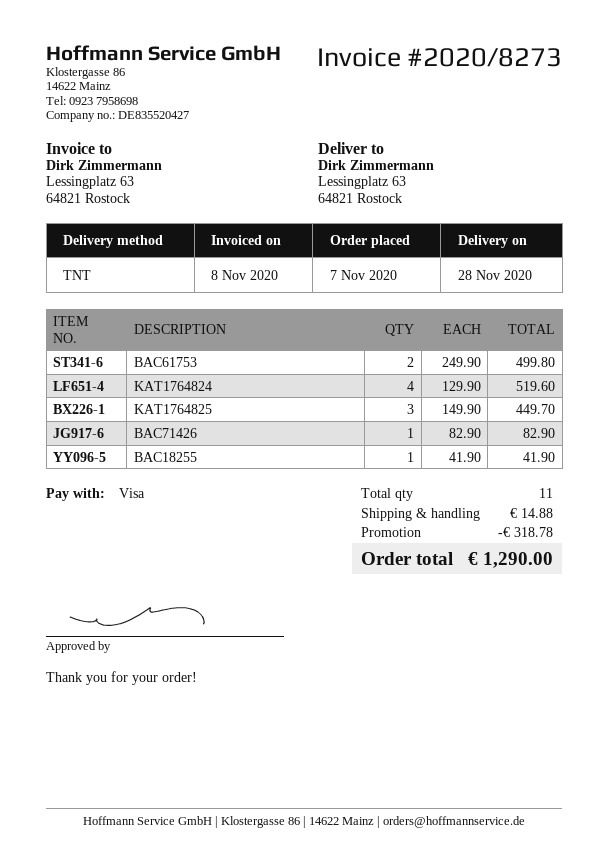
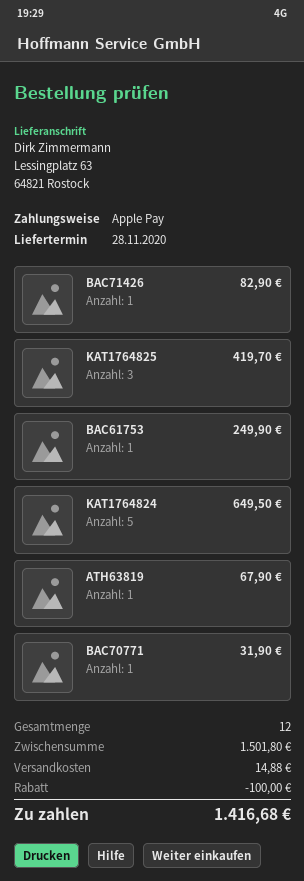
payment method: Visa -> Apple Pay
BAC61753: 2 for 499.80 -> 1 for 249.90
KAT1764824: 4 for 519.60 -> 5 for 649.50
KAT1764825: 3 for 449.70 -> 3 for 419.70
BAC18255: 1 for 41.90 -> none
ATH63819: none -> 1 for 67.90
BAC70771: none -> 1 for 31.90
total quantity: 11 -> 12
discount: 318.78 -> 100.00
total: 1290.00 -> 1416.68

